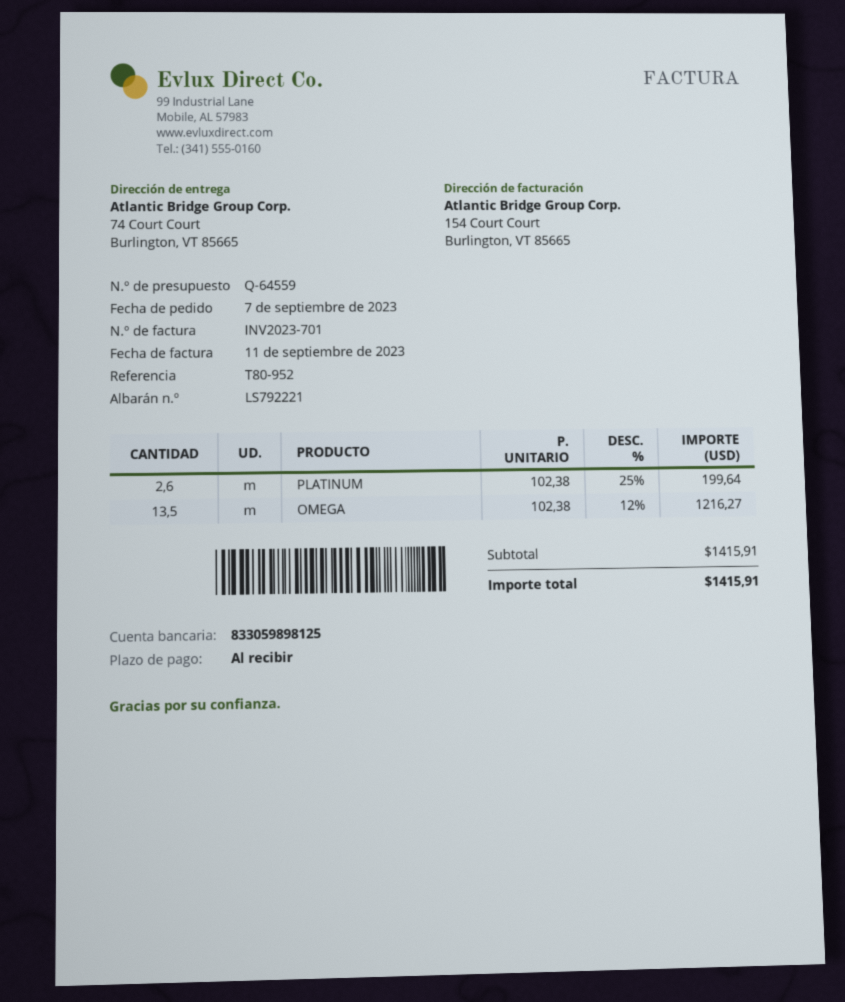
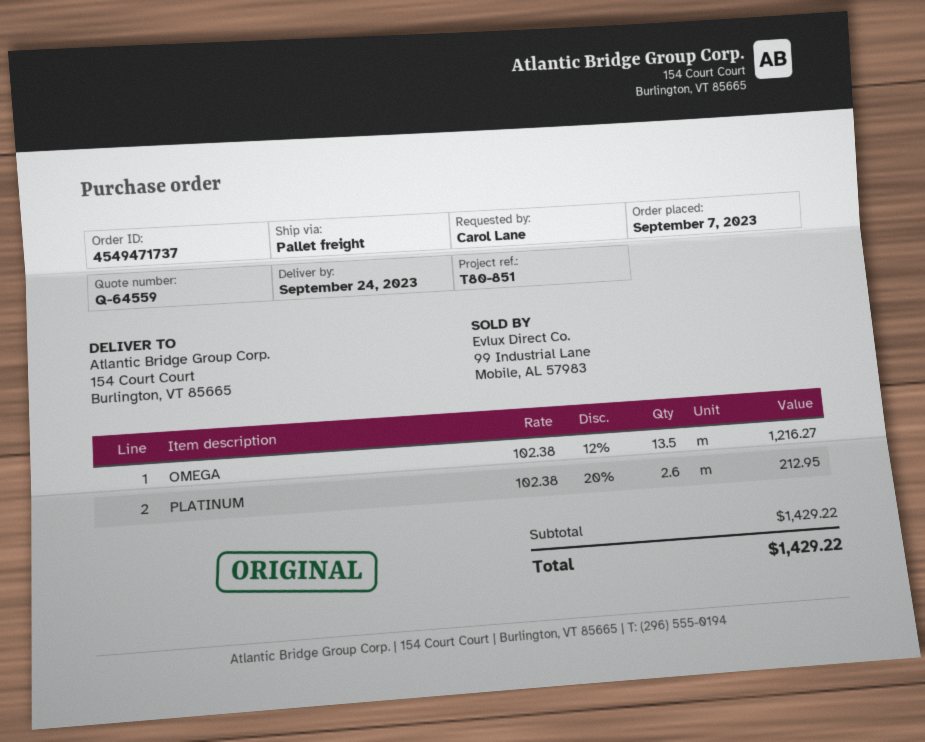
reference: T80-952 -> T80-851
ship to: 74 Court Court, Burlington, VT 85665 -> 154 Court Court, Burlington, VT 85665
PLATINUM: 2.6 x 102.38 - 25% = 199.64 -> 2.6 x 102.38 - 20% = 212.95
subtotal: 1415.91 -> 1429.22
total: 1415.91 -> 1429.22

